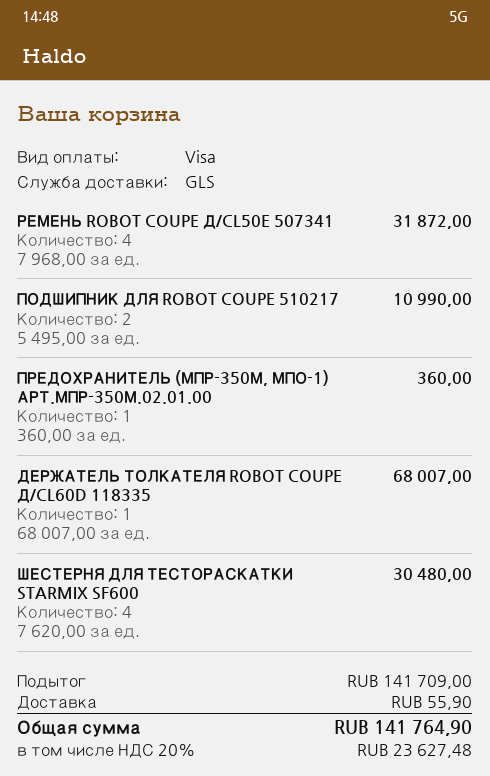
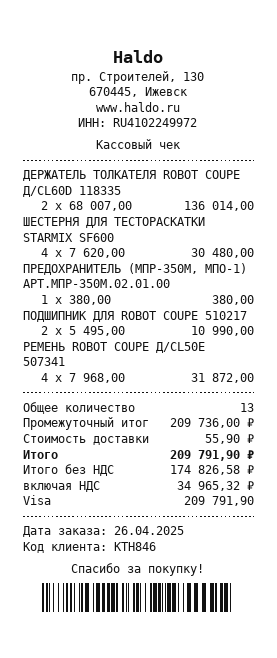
ПРЕДОХРАНИТЕЛЬ (МПР-350М, МПО-1) АРТ.МПР-350М.02.01.00: 1 x 360.00 = 360.00 -> 1 x 380.00 = 380.00
ДЕРЖАТЕЛЬ ТОЛКАТЕЛЯ ROBOT COUPE Д/CL60D 118335: 1 x 68007.00 = 68007.00 -> 2 x 68007.00 = 136014.00
subtotal: 141709.00 -> 209736.00
tax: 23627.48 -> 34965.32
total: 141764.90 -> 209791.90

